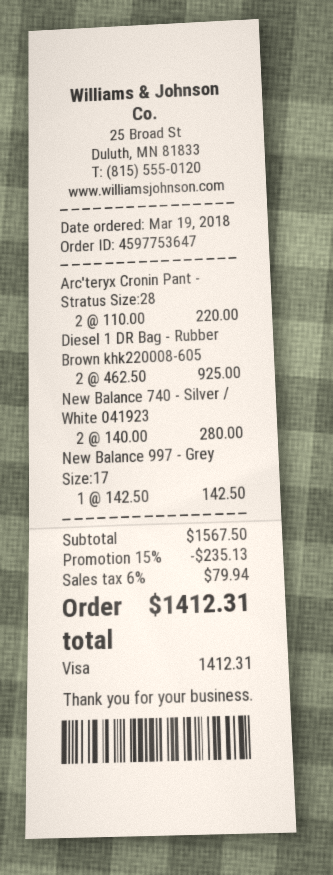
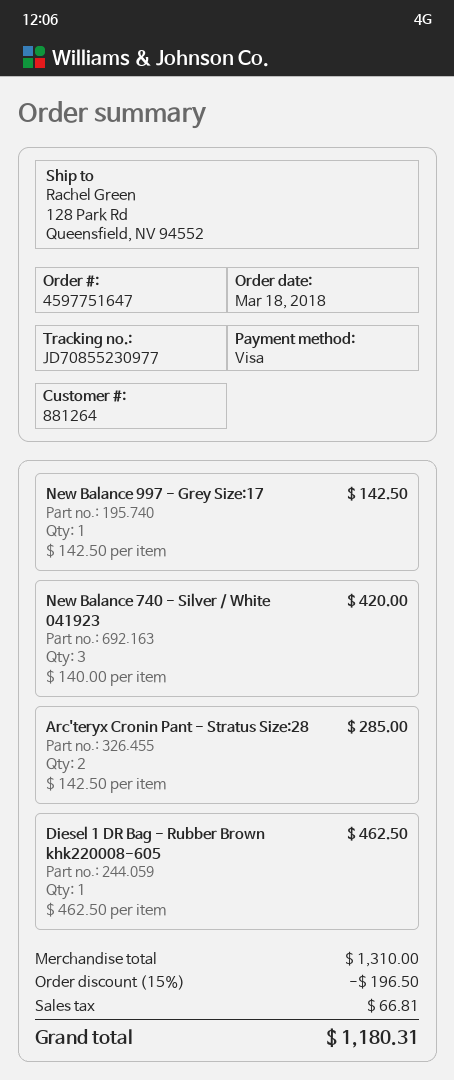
order number: 4597753647 -> 4597751647
order date: 2018-03-19 -> 2018-03-18
Arc'teryx Cronin Pant - Stratus Size:28: 2 x 110.00 = 220.00 -> 2 x 142.50 = 285.00
Diesel 1 DR Bag - Rubber Brown khk220008-605: 2 x 462.50 = 925.00 -> 1 x 462.50 = 462.50
New Balance 740 - Silver / White 041923: 2 x 140.00 = 280.00 -> 3 x 140.00 = 420.00
subtotal: 1567.50 -> 1310.00
discount: 15% = 235.13 -> 15% = 196.50
tax: 79.94 -> 66.81
total: 1412.31 -> 1180.31

